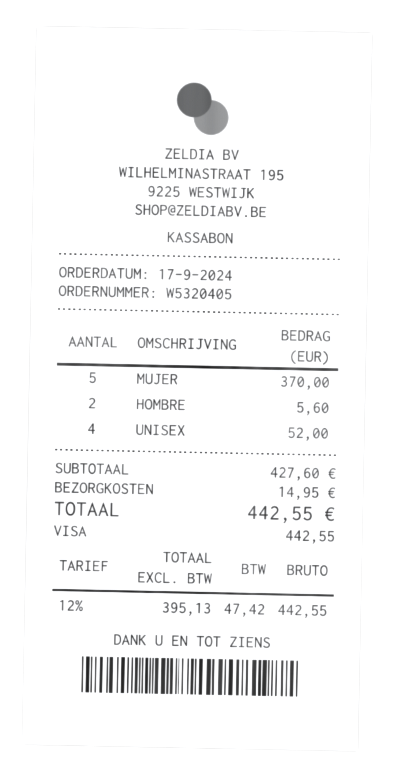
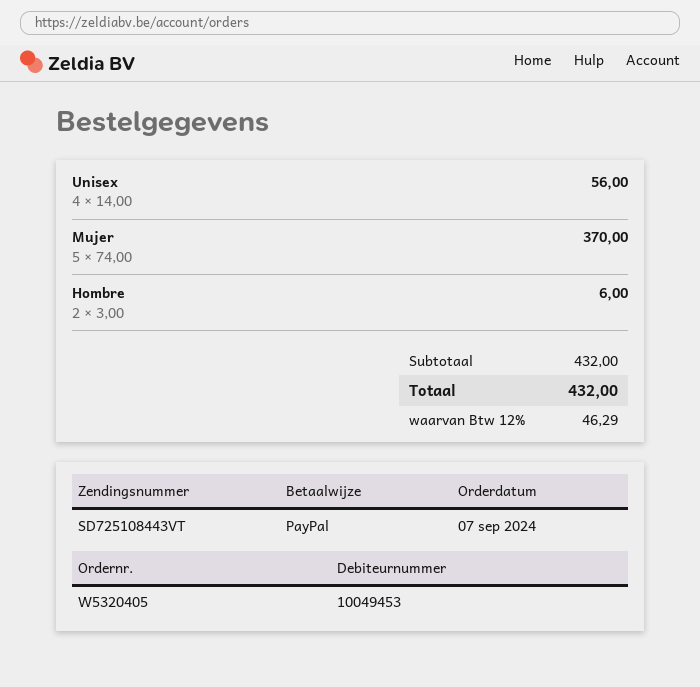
order date: 2024-09-17 -> 2024-09-07
payment method: Visa -> PayPal
HOMBRE: 2 for 5.60 -> 2 for 6.00
UNISEX: 4 for 52.00 -> 4 for 56.00
subtotal: 427.60 -> 432.00
shipping: 14.95 -> none
tax: 12% = 47.42 -> 12% = 46.29
total: 442.55 -> 432.00

